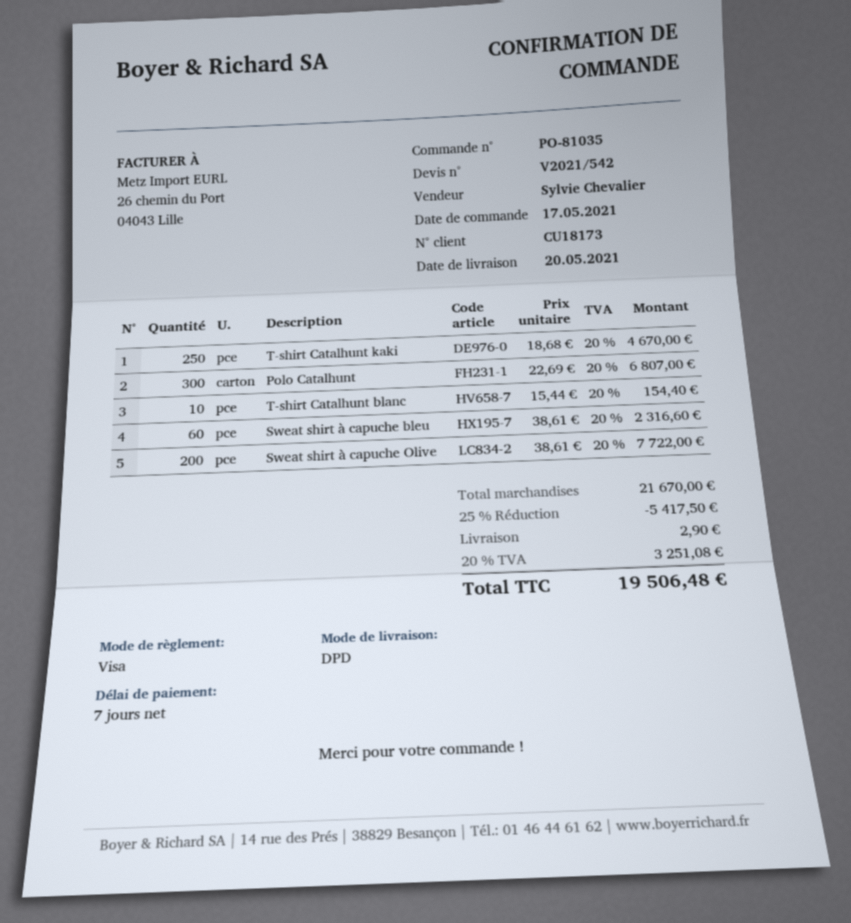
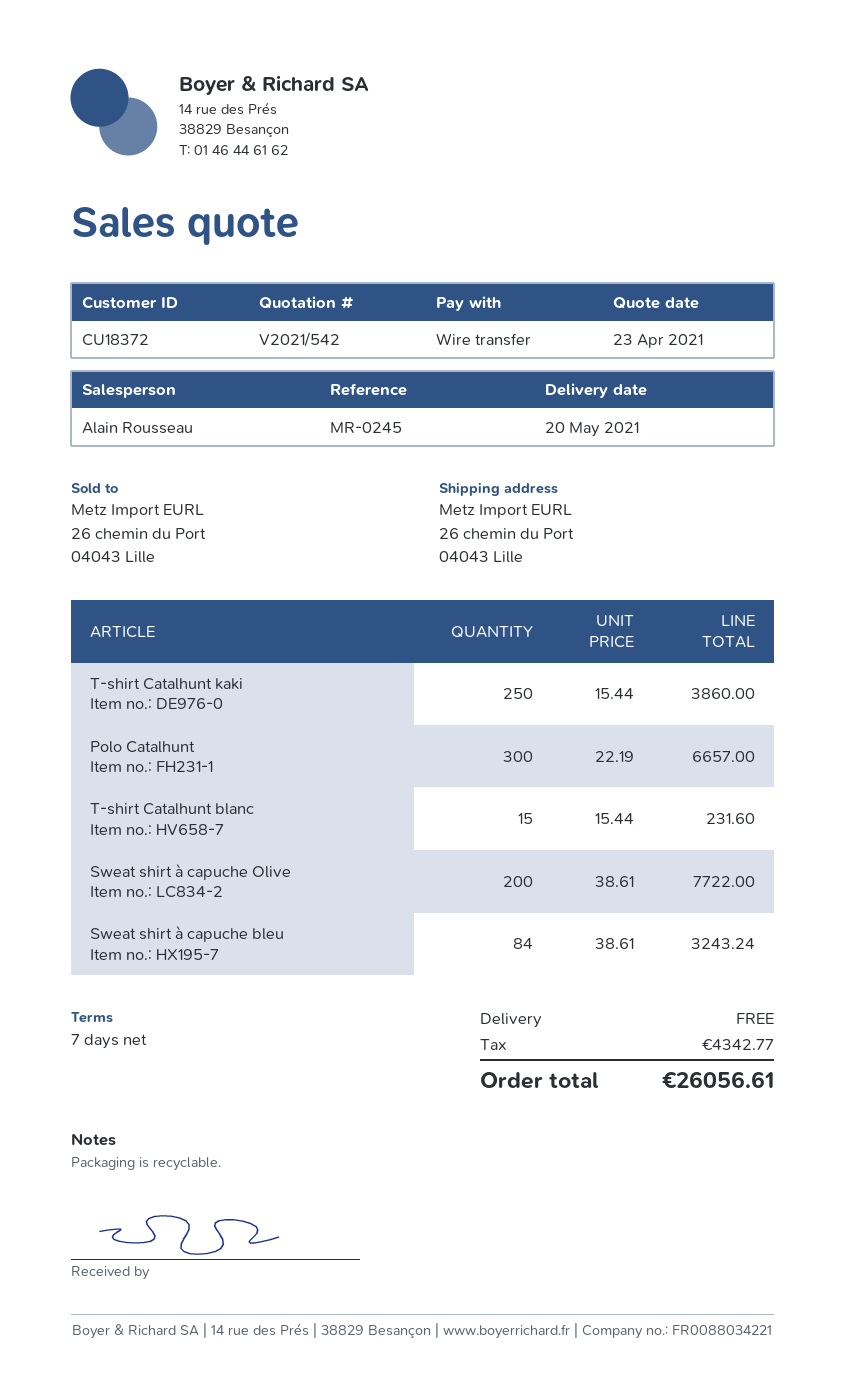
customer number: CU18173 -> CU18372
sales rep: Sylvie Chevalier -> Alain Rousseau
payment method: Visa -> bank transfer
T-shirt Catalhunt kaki: 250 x 18.68 = 4670.00 -> 250 x 15.44 = 3860.00
Polo Catalhunt: 300 x 22.69 = 6807.00 -> 300 x 22.19 = 6657.00
T-shirt Catalhunt blanc: 10 x 15.44 = 154.40 -> 15 x 15.44 = 231.60
Sweat shirt à capuche bleu: 60 x 38.61 = 2316.60 -> 84 x 38.61 = 3243.24
discount: 25% = 5417.50 -> none
shipping: 2.90 -> 0.00
tax: 3251.08 -> 4342.77
total: 19506.48 -> 26056.61

